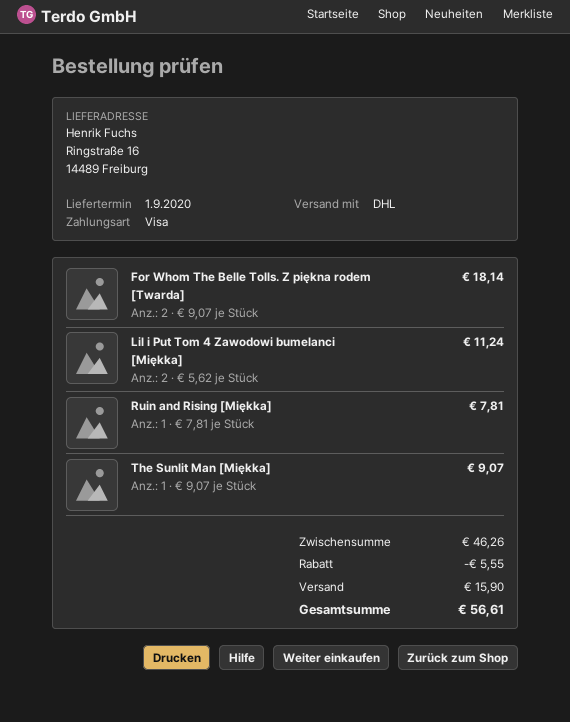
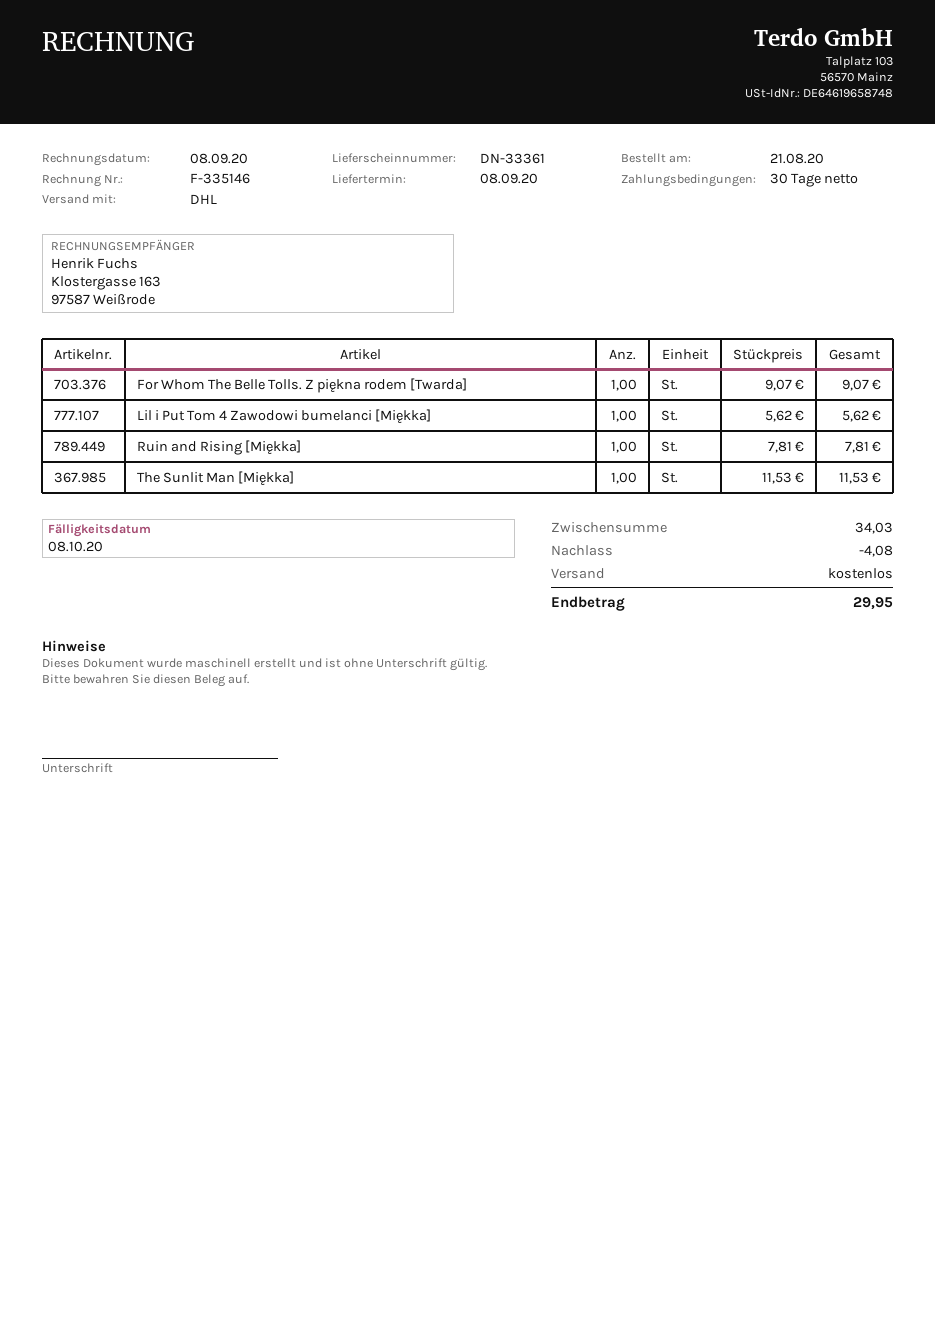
delivery date: 2020-09-01 -> 2020-09-08
For Whom The Belle Tolls. Z piękna rodem [Twarda]: 2 x 9.07 = 18.14 -> 1 x 9.07 = 9.07
Lil i Put Tom 4 Zawodowi bumelanci [Miękka]: 2 x 5.62 = 11.24 -> 1 x 5.62 = 5.62
The Sunlit Man [Miękka]: 1 x 9.07 = 9.07 -> 1 x 11.53 = 11.53
subtotal: 46.26 -> 34.03
discount: 5.55 -> 4.08
shipping: 15.90 -> 0.00
total: 56.61 -> 29.95

